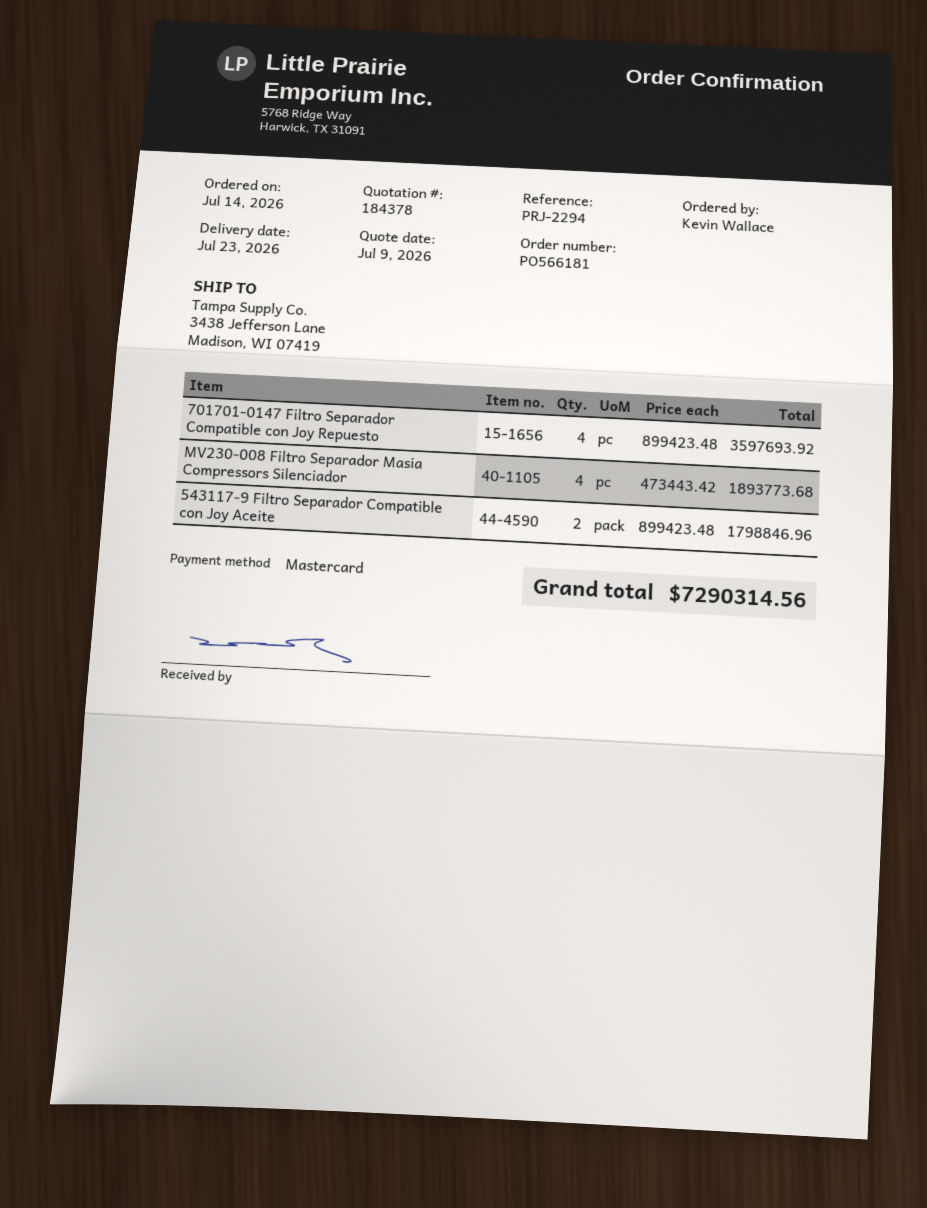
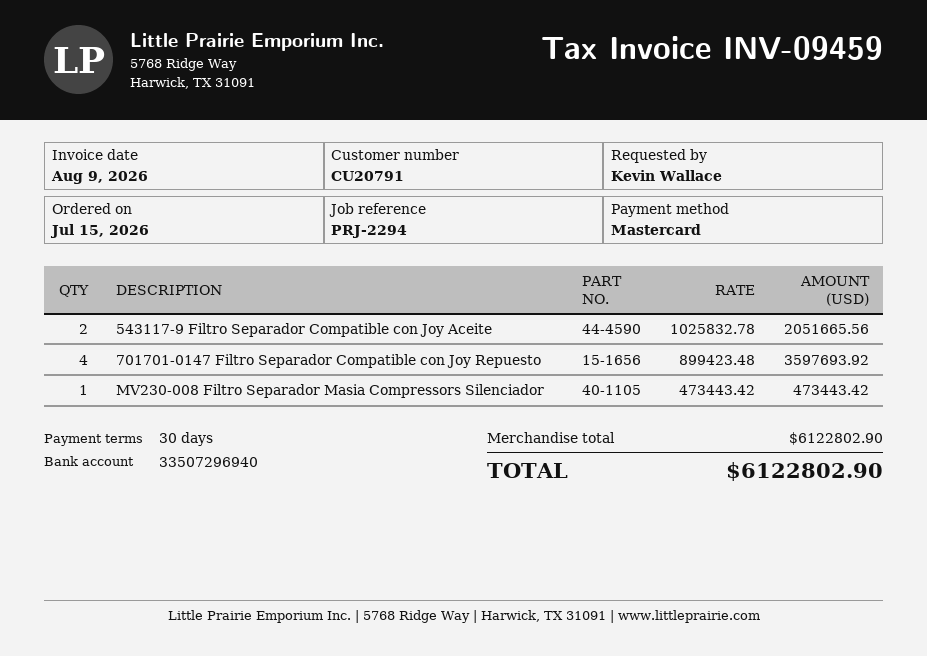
order date: 2026-07-14 -> 2026-07-15
MV230-008 Filtro Separador Masia Compressors Silenciador: 4 x 473443.42 = 1893773.68 -> 1 x 473443.42 = 473443.42
543117-9 Filtro Separador Compatible con Joy Aceite: 2 x 899423.48 = 1798846.96 -> 2 x 1025832.78 = 2051665.56
total: 7290314.56 -> 6122802.90

